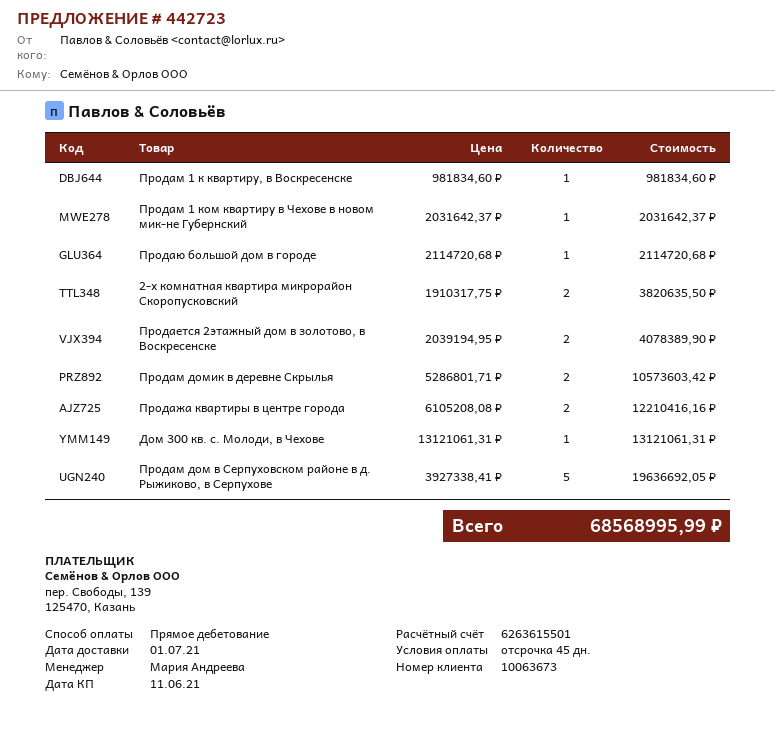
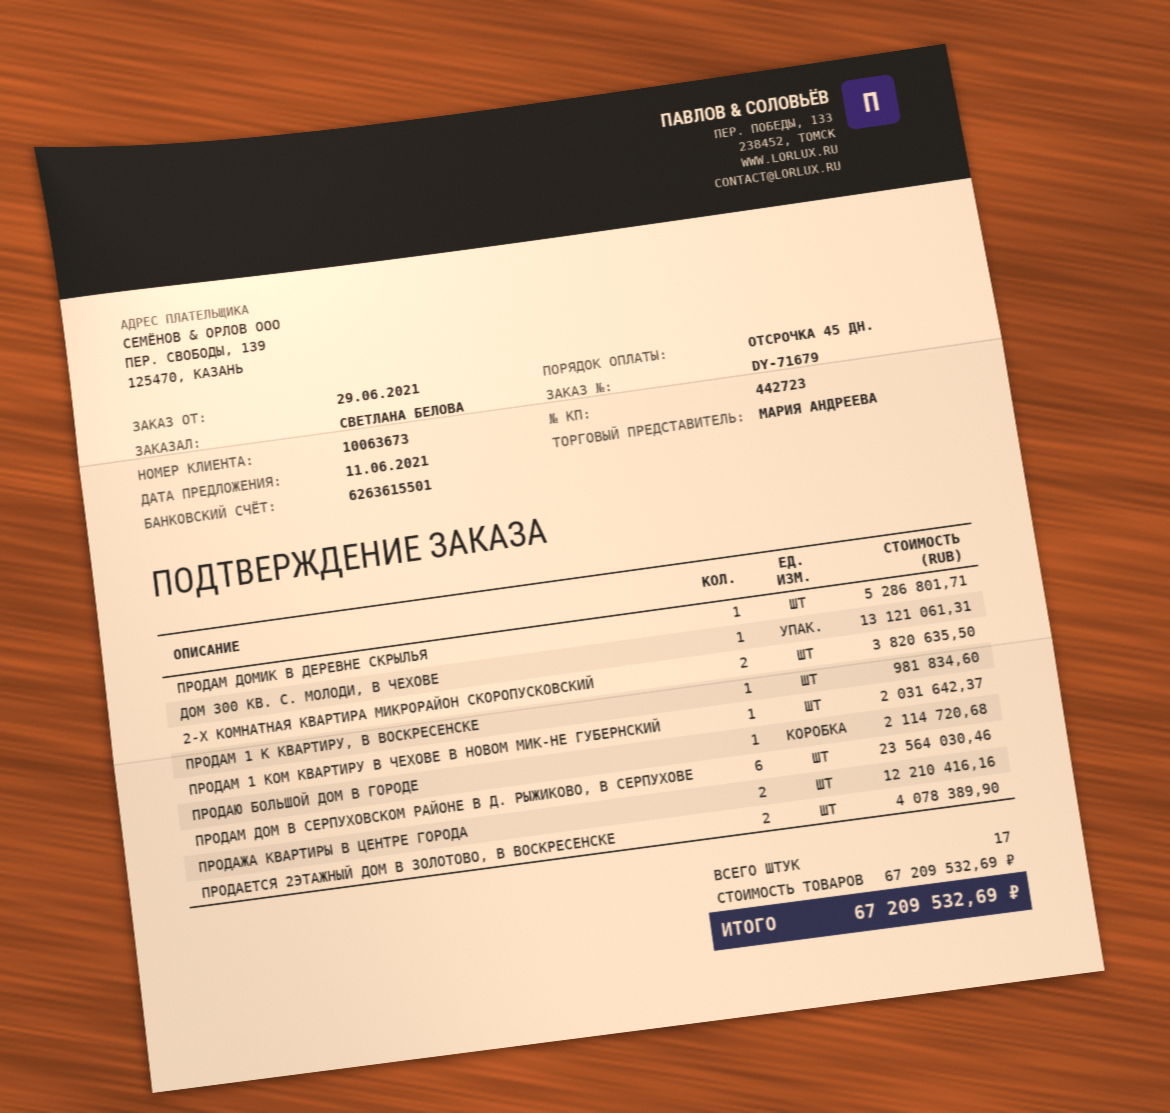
Продам домик в деревне Скрылья: 2 for 10573603.42 -> 1 for 5286801.71
Продам дом в Серпуховском районе в д. Рыжиково, в Серпухове: 5 for 19636692.05 -> 6 for 23564030.46
total: 68568995.99 -> 67209532.69

